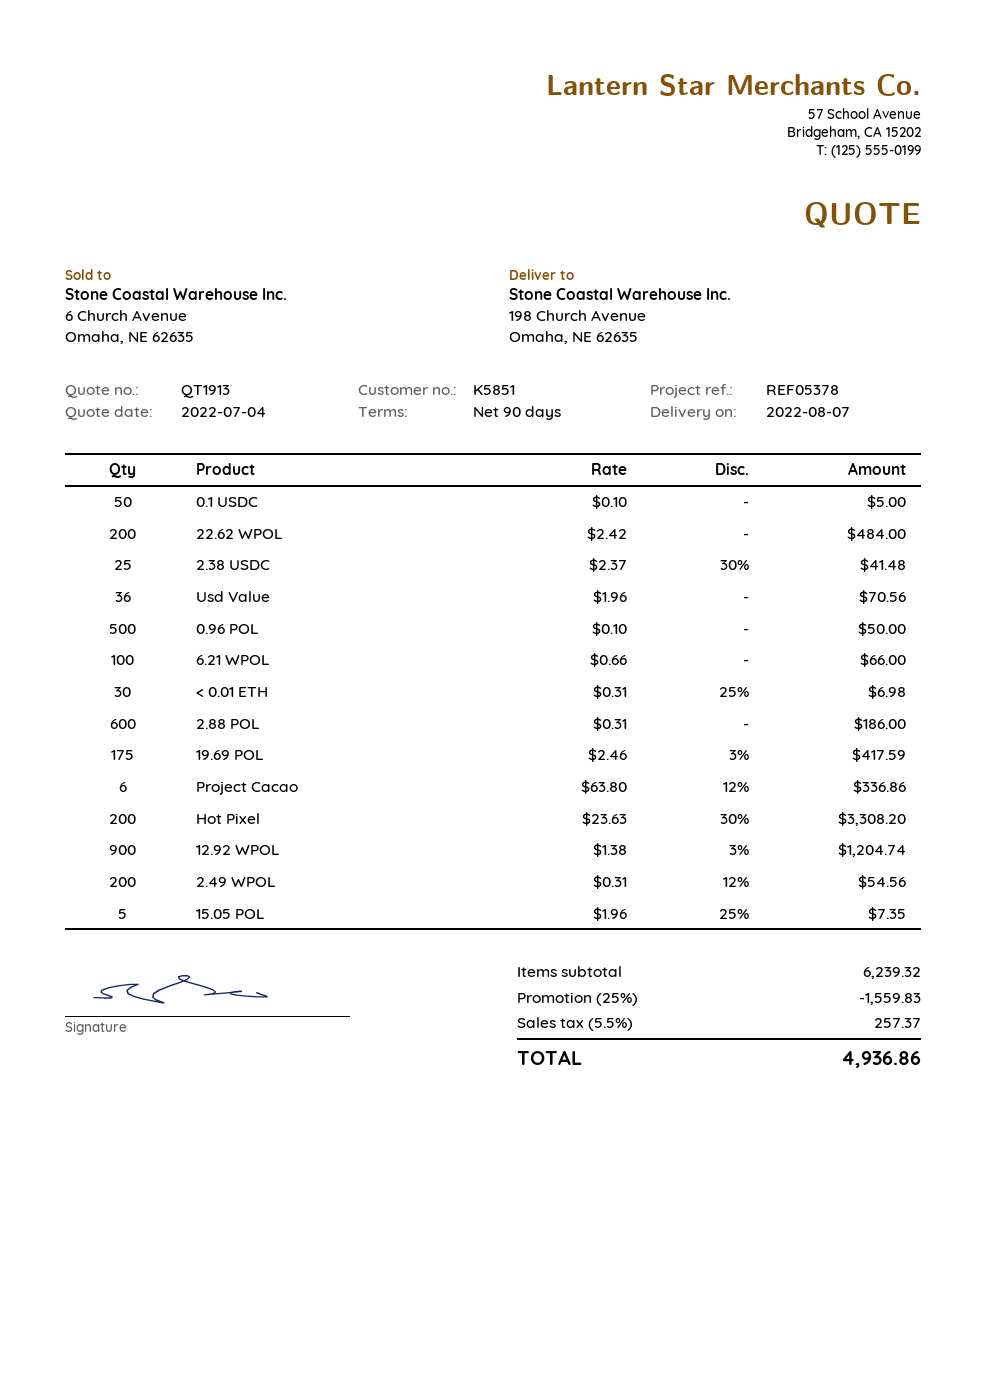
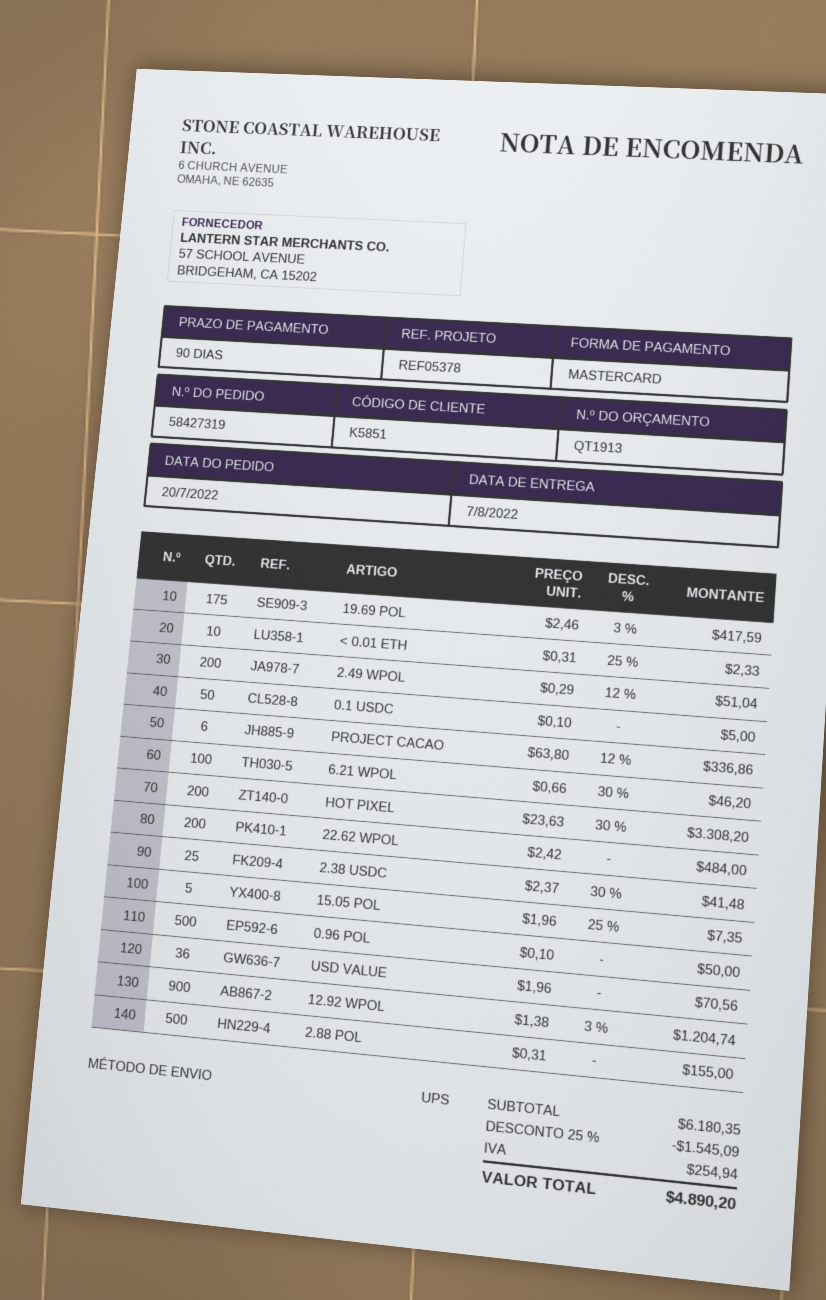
6.21 WPOL: 100 x 0.66 = 66.00 -> 100 x 0.66 - 30% = 46.20
< 0.01 ETH: 30 x 0.31 - 25% = 6.98 -> 10 x 0.31 - 25% = 2.33
2.88 POL: 600 x 0.31 = 186.00 -> 500 x 0.31 = 155.00
2.49 WPOL: 200 x 0.31 - 12% = 54.56 -> 200 x 0.29 - 12% = 51.04
subtotal: 6239.32 -> 6180.35
discount: 25% = 1559.83 -> 25% = 1545.09
tax: 257.37 -> 254.94
total: 4936.86 -> 4890.20

